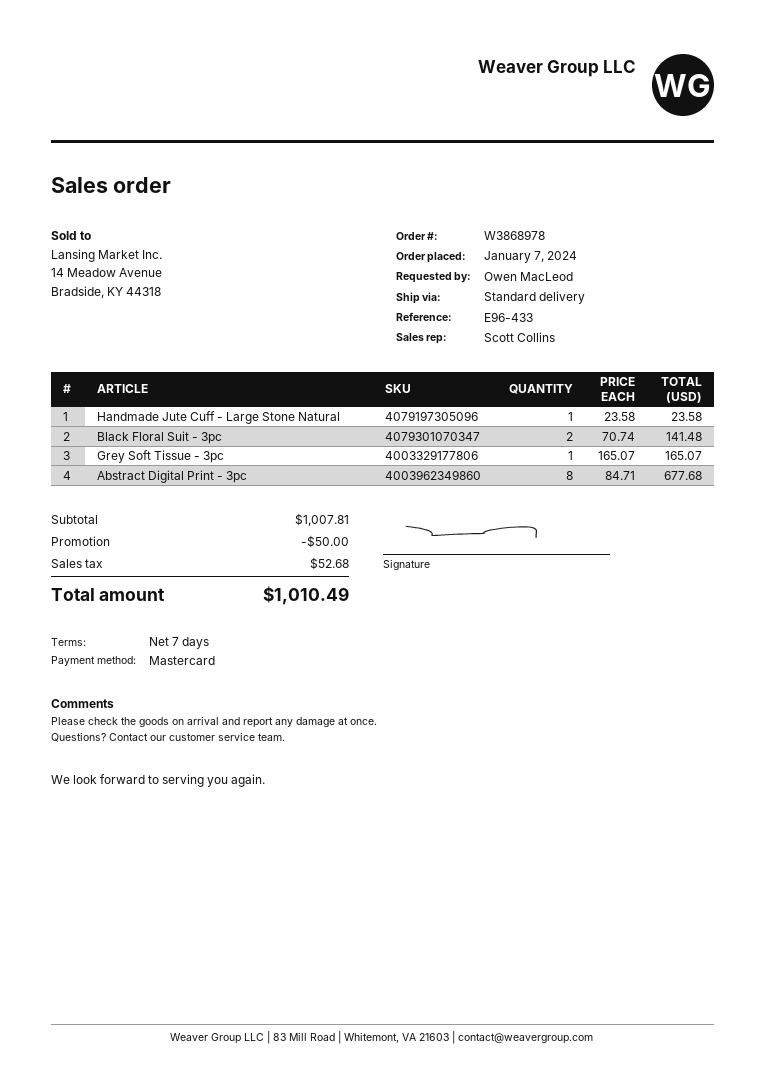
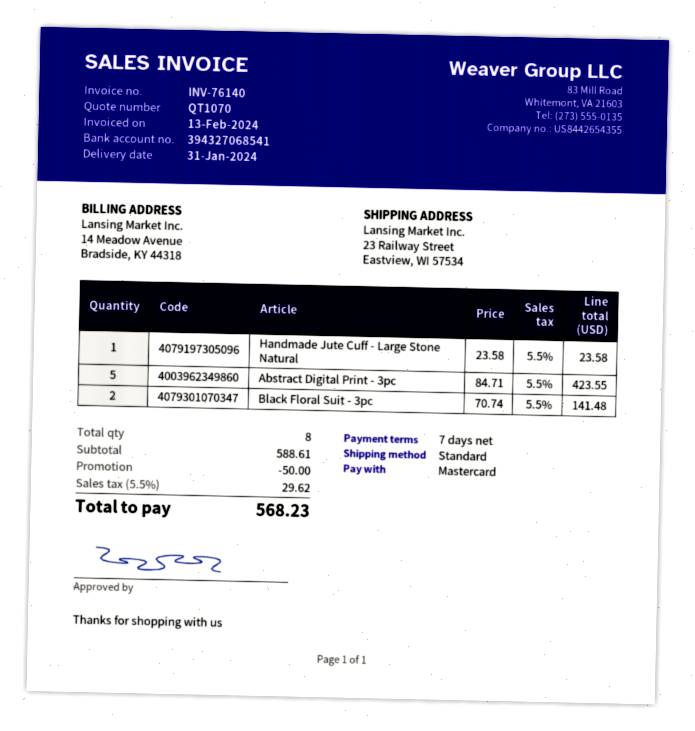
Grey Soft Tissue - 3pc: 1 x 165.07 = 165.07 -> none
Abstract Digital Print - 3pc: 8 x 84.71 = 677.68 -> 5 x 84.71 = 423.55
subtotal: 1007.81 -> 588.61
tax: 52.68 -> 29.62
total: 1010.49 -> 568.23

